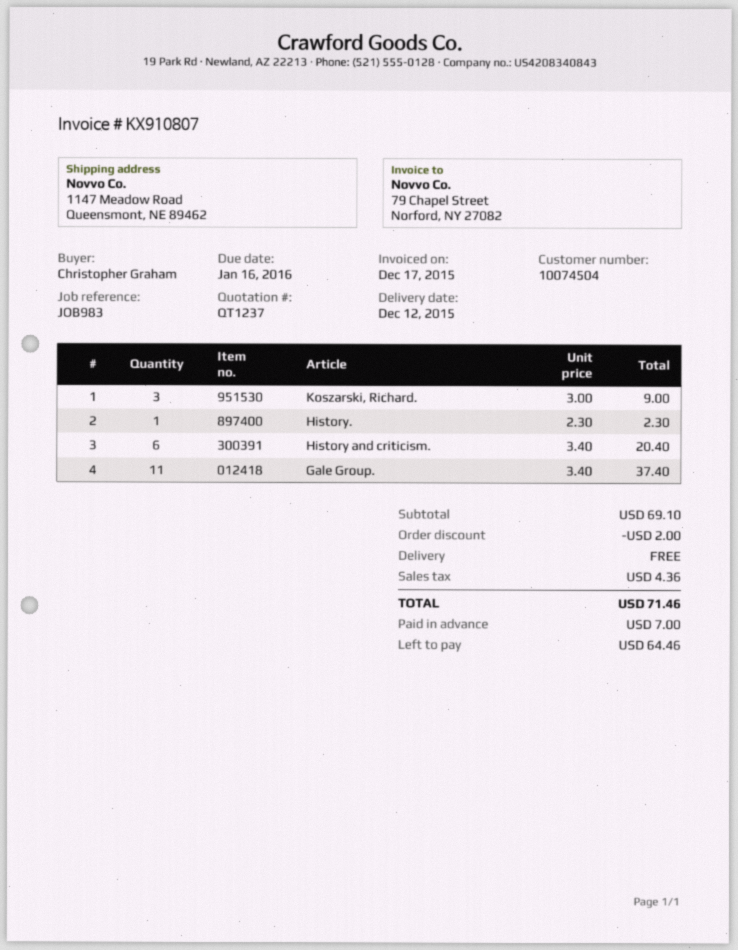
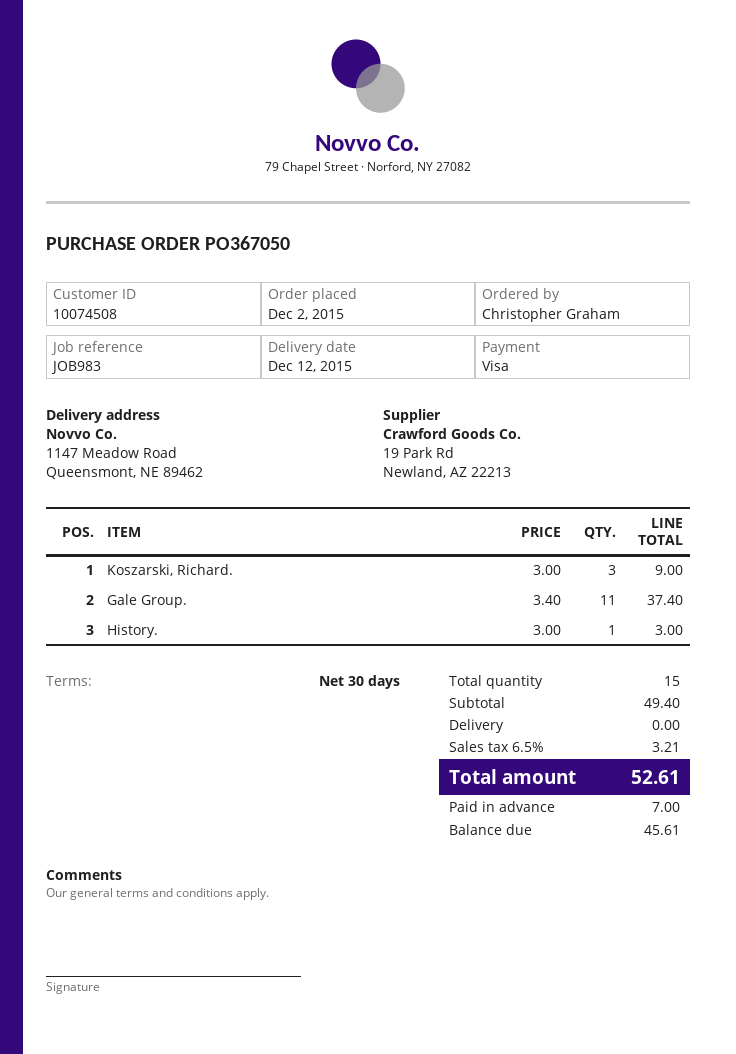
customer number: 10074504 -> 10074508
History.: 1 x 2.30 = 2.30 -> 1 x 3.00 = 3.00
History and criticism.: 6 x 3.40 = 20.40 -> none
subtotal: 69.10 -> 49.40
discount: 2.00 -> none
tax: 4.36 -> 3.21
total: 71.46 -> 52.61
balance: 64.46 -> 45.61

